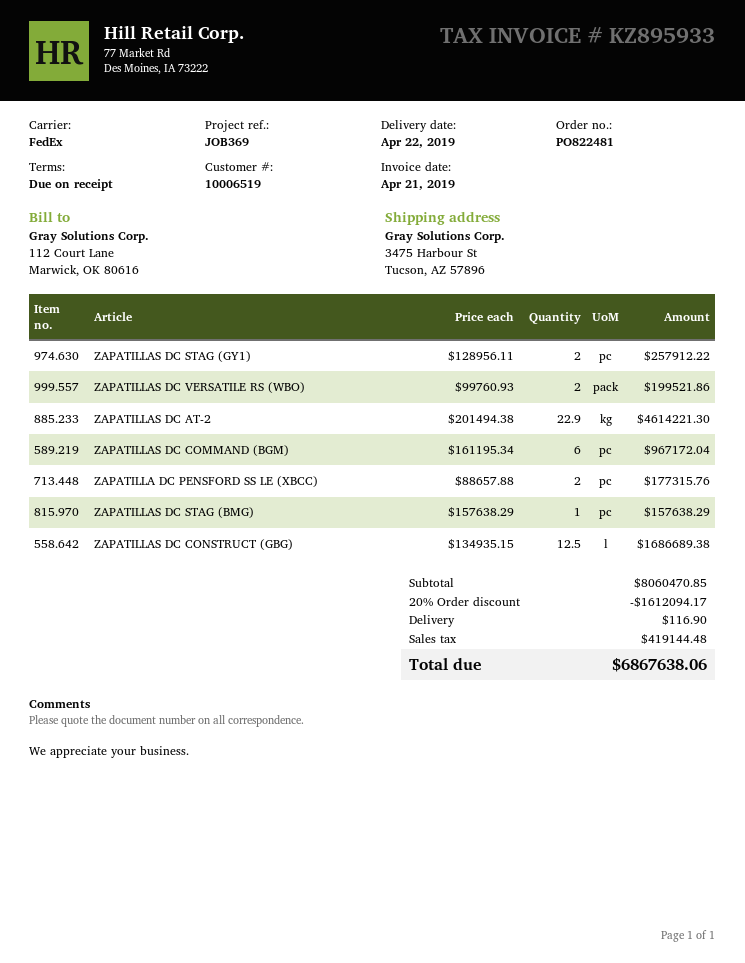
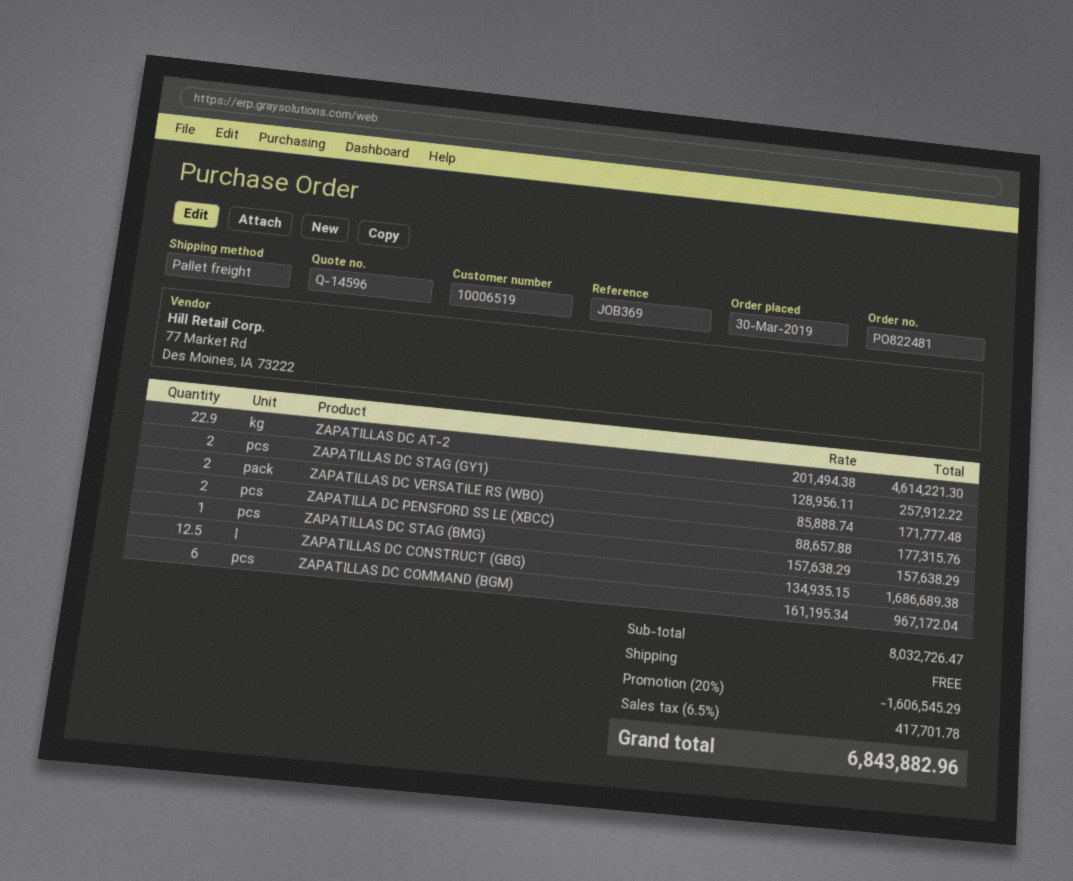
shipping method: FedEx -> pallet freight
ZAPATILLAS DC VERSATILE RS (WBO): 2 x 99760.93 = 199521.86 -> 2 x 85888.74 = 171777.48
subtotal: 8060470.85 -> 8032726.47
discount: 20% = 1612094.17 -> 20% = 1606545.29
shipping: 116.90 -> 0.00
tax: 419144.48 -> 417701.78
total: 6867638.06 -> 6843882.96

